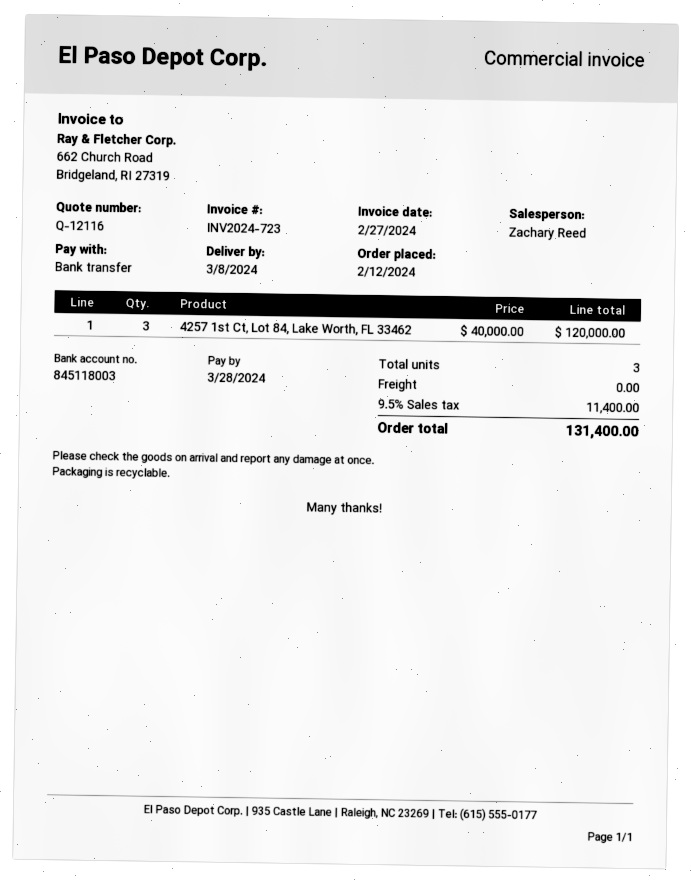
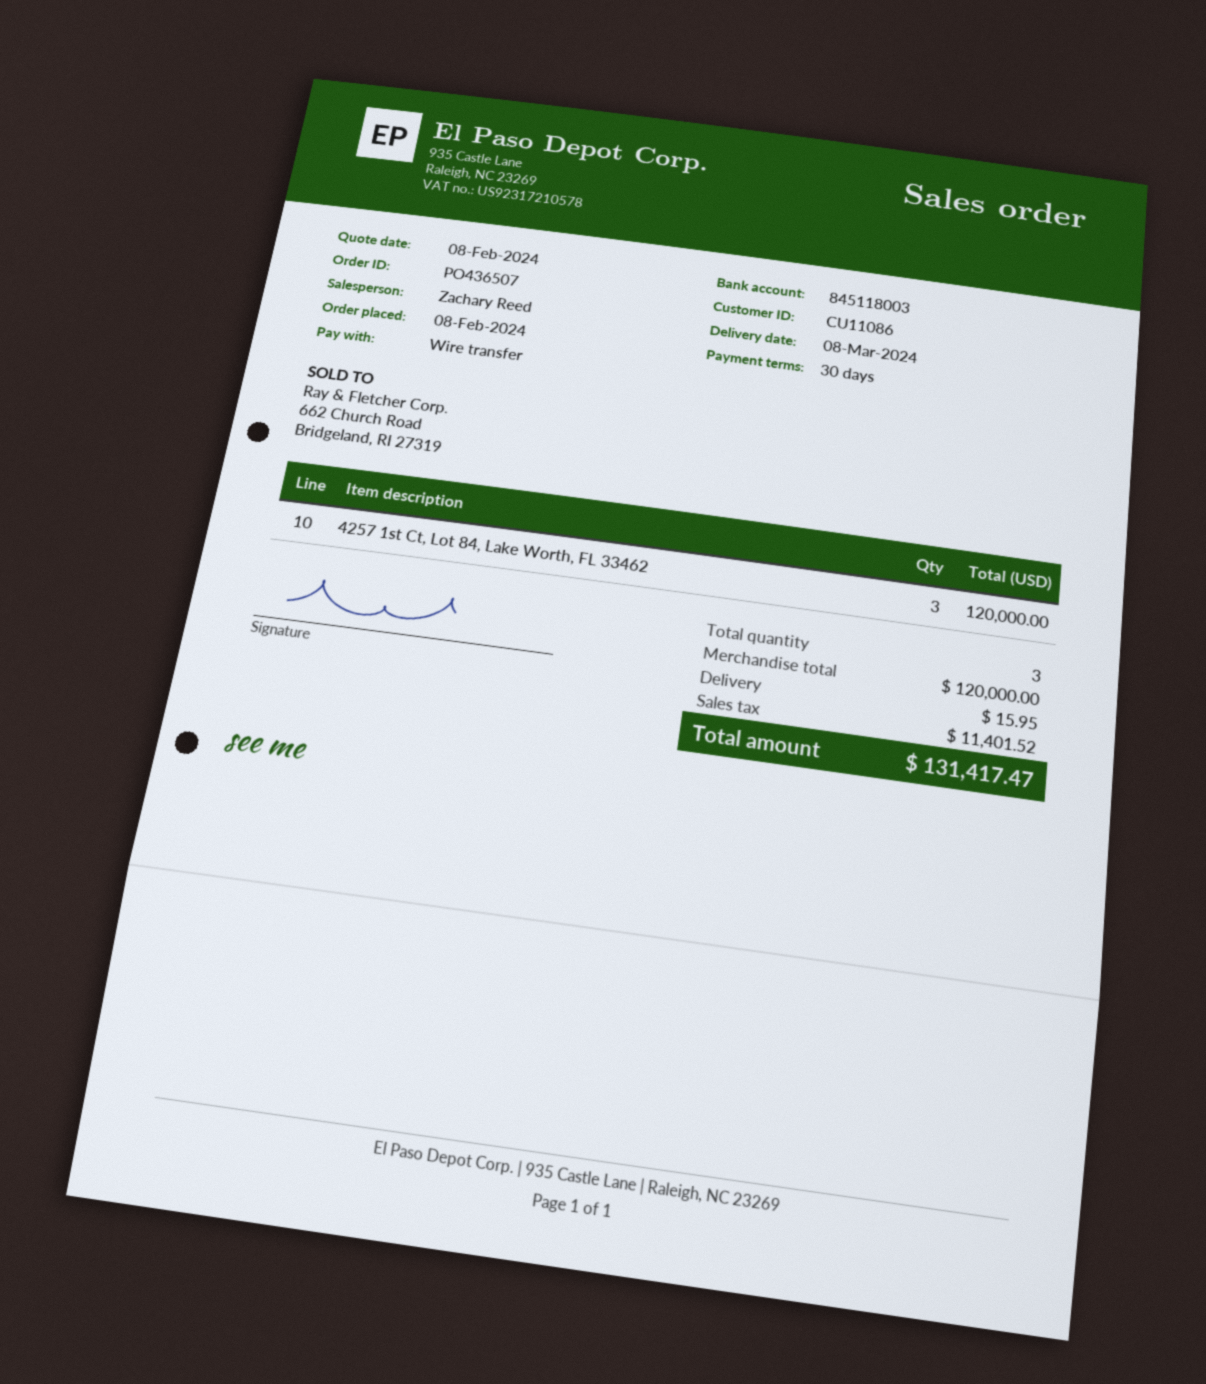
order date: 2024-02-12 -> 2024-02-08
shipping: 0.00 -> 15.95
tax: 11400.00 -> 11401.52
total: 131400.00 -> 131417.47

